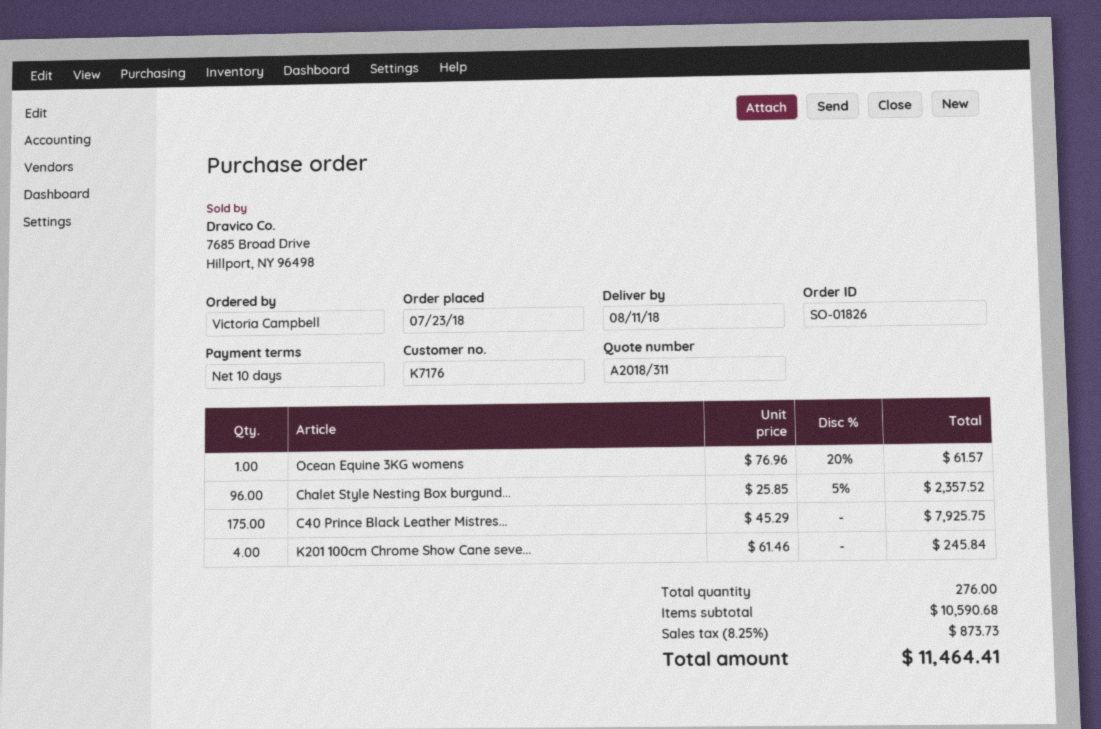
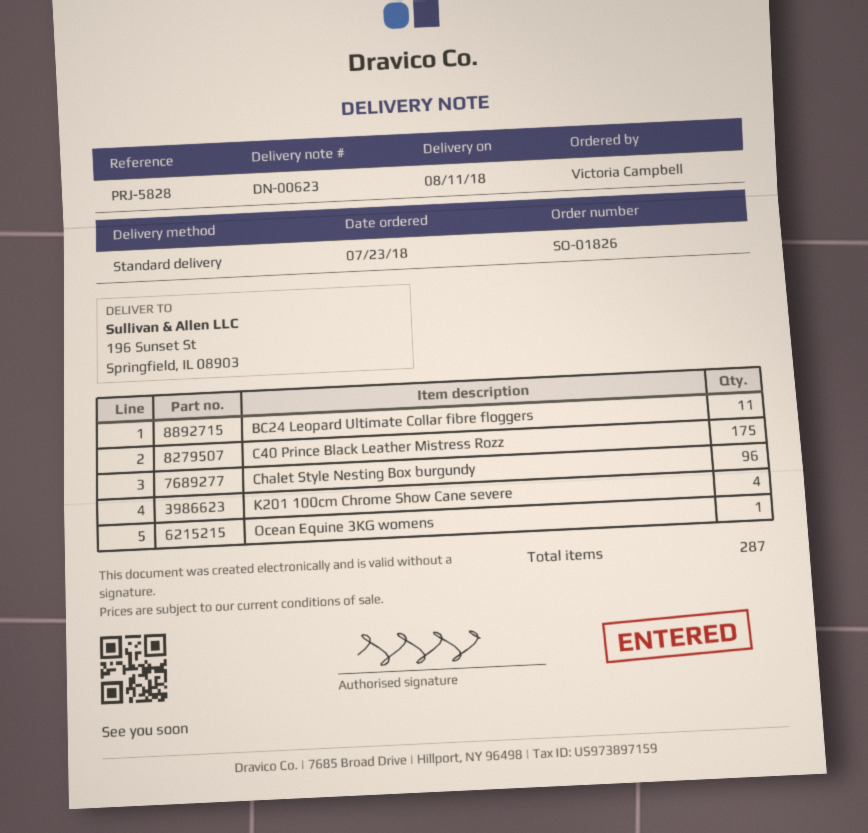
BC24 Leopard Ultimate Collar fibre floggers: none -> 11
total quantity: 276 -> 287

